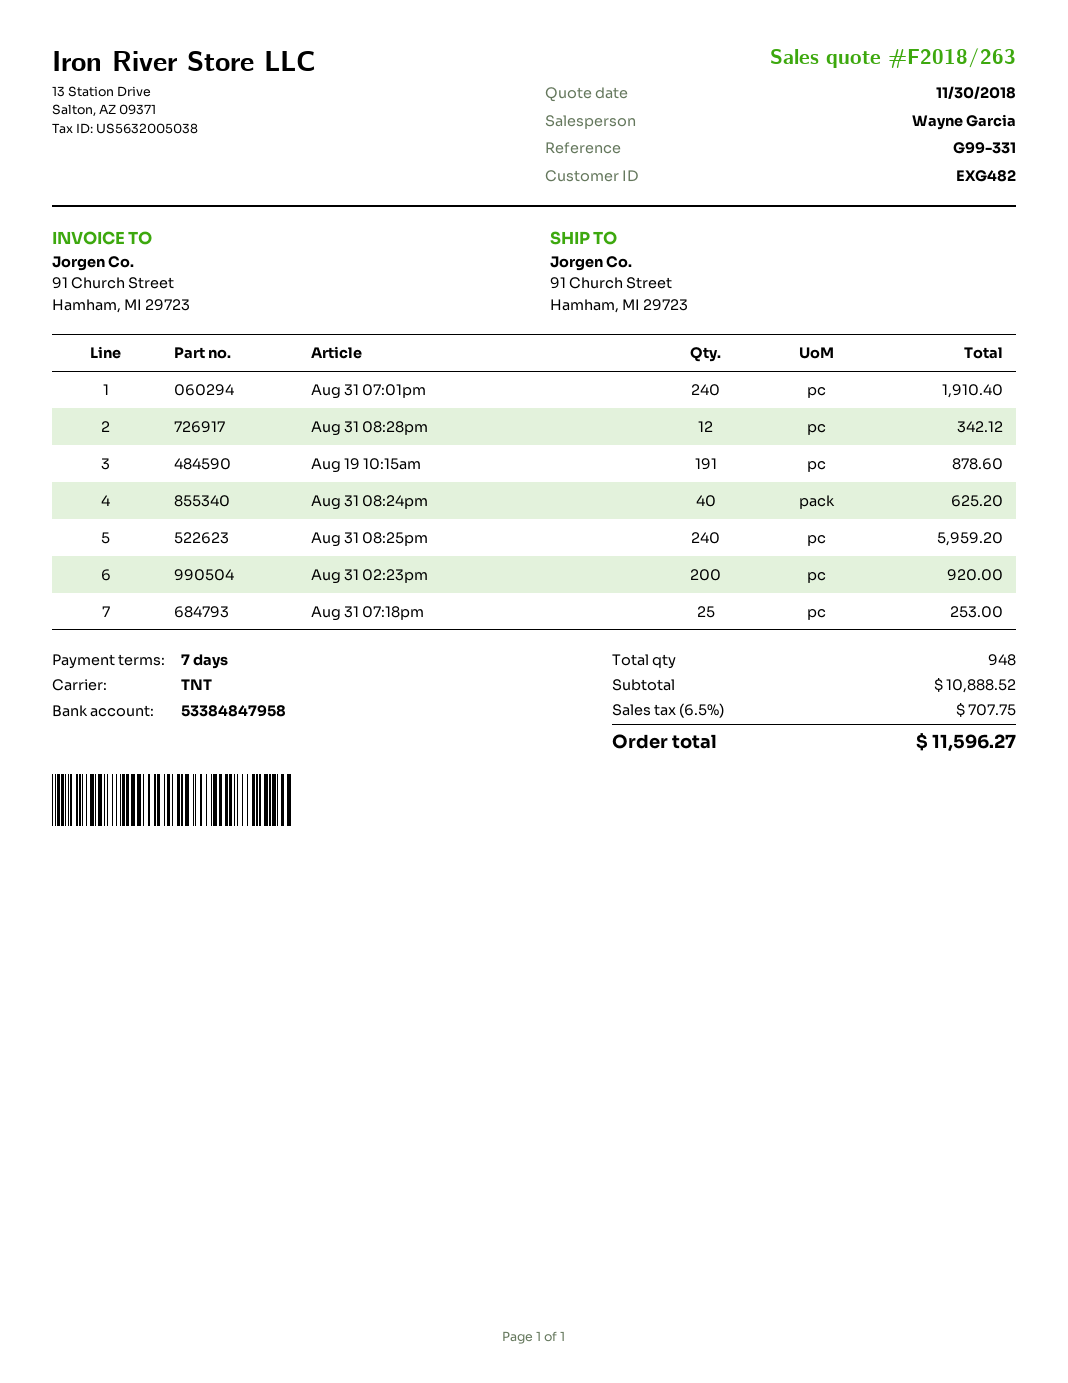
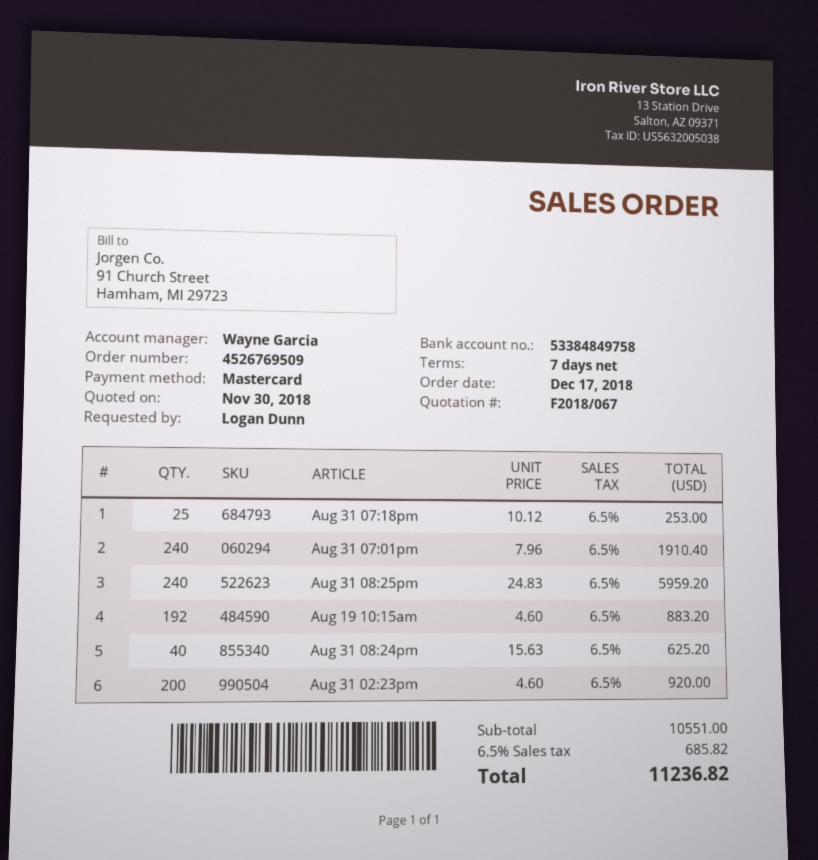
quote number: F2018/263 -> F2018/067
bank account: 53384847958 -> 53384849758
Aug 31 08:28pm: 12 for 342.12 -> none
Aug 19 10:15am: 191 for 878.60 -> 192 for 883.20
subtotal: 10888.52 -> 10551.00
tax: 6.5% = 707.75 -> 6.5% = 685.82
total: 11596.27 -> 11236.82

